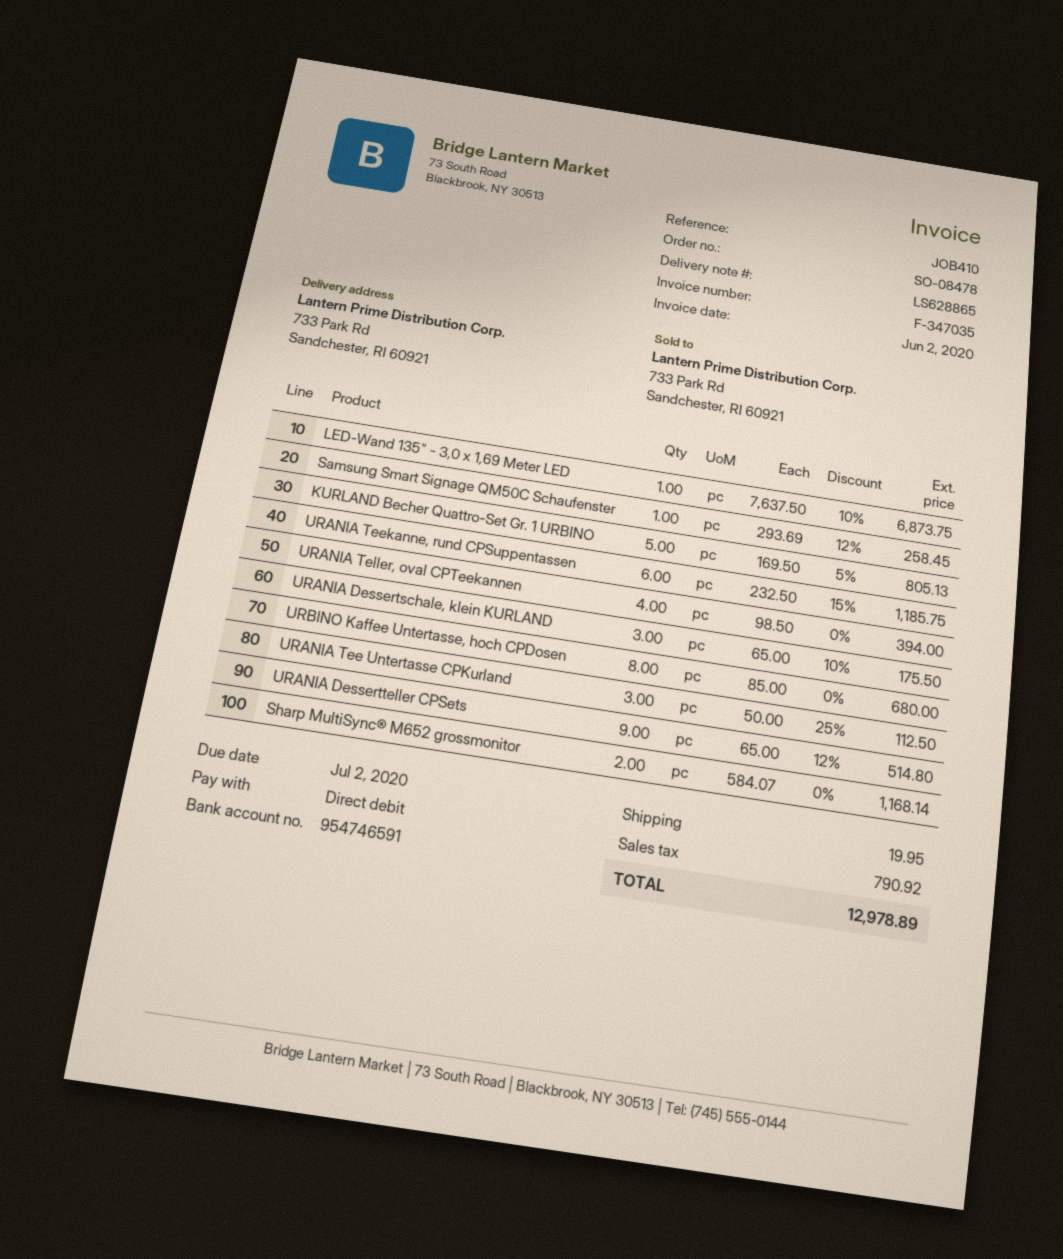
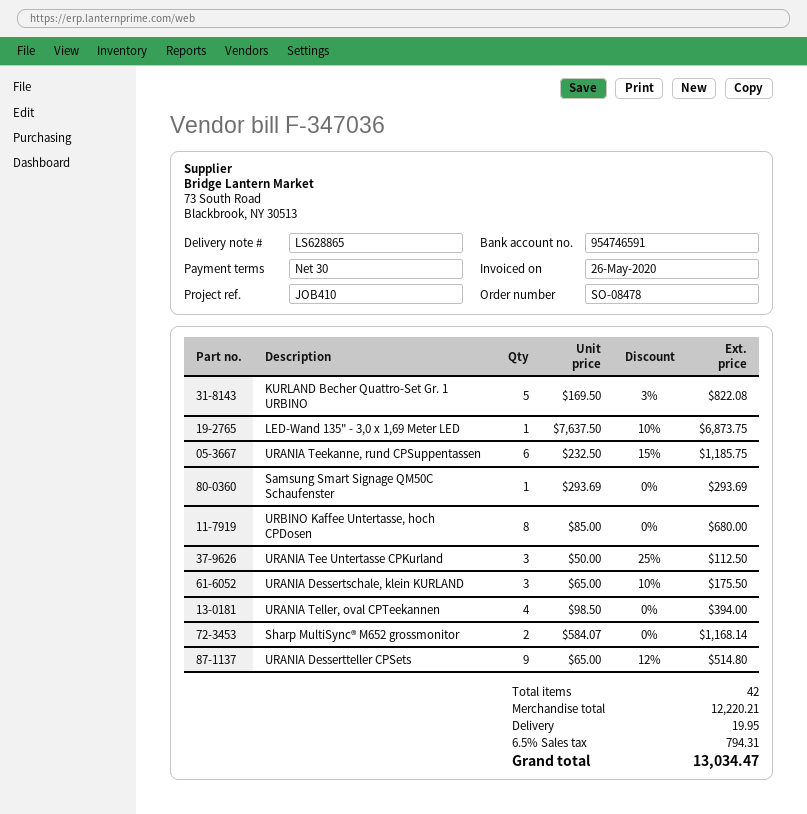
invoice number: F-347035 -> F-347036
invoice date: 2020-06-02 -> 2020-05-26
Samsung Smart Signage QM50C Schaufenster: 1 x 293.69 - 12% = 258.45 -> 1 x 293.69 = 293.69
KURLAND Becher Quattro-Set Gr. 1 URBINO: 5 x 169.50 - 5% = 805.13 -> 5 x 169.50 - 3% = 822.08
tax: 790.92 -> 794.31
total: 12978.89 -> 13034.47

